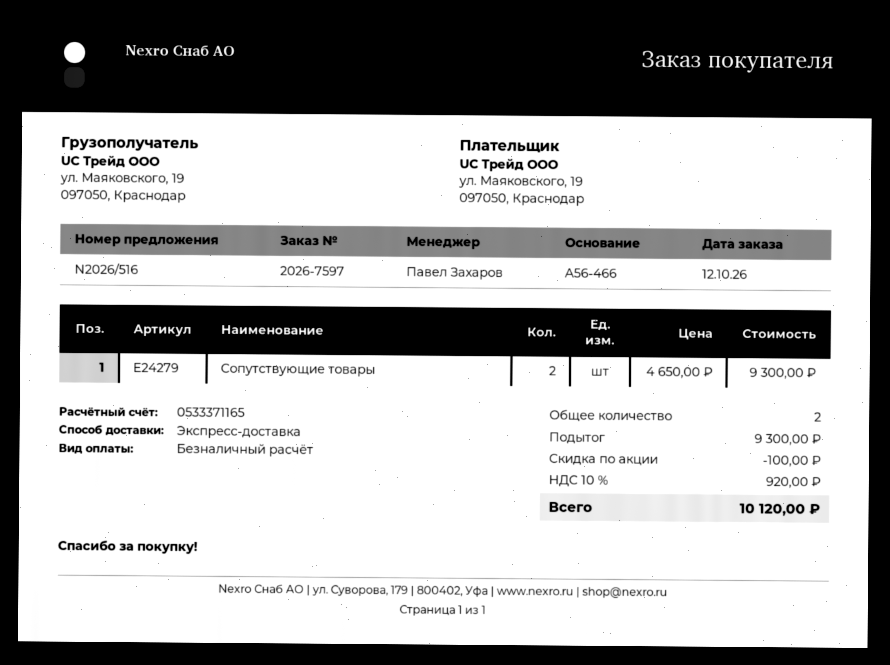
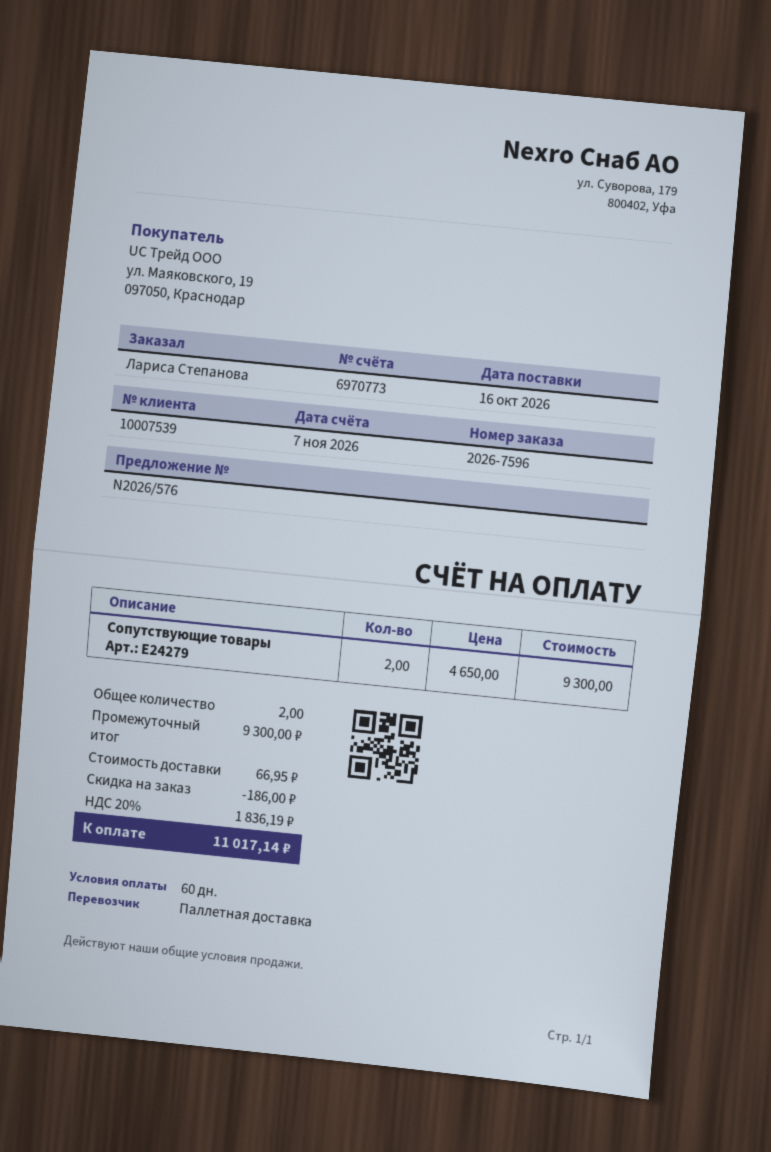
quote number: N2026/516 -> N2026/576
order number: 2026-7597 -> 2026-7596
shipping method: express -> pallet freight
discount: 100.00 -> 186.00
shipping: none -> 66.95
tax: 10% = 920.00 -> 20% = 1836.19
total: 10120.00 -> 11017.14

